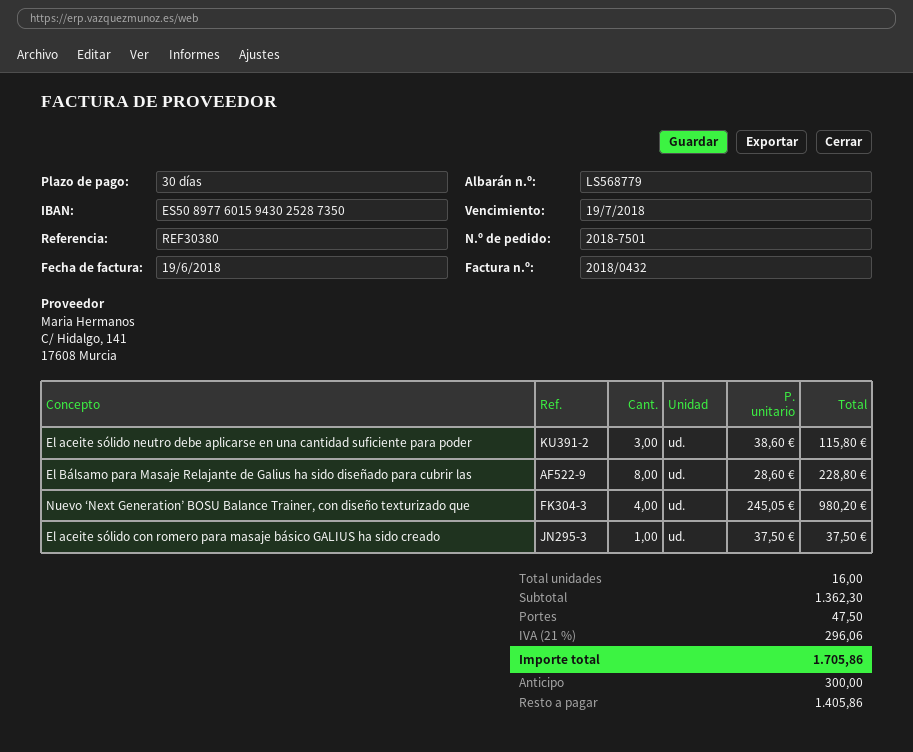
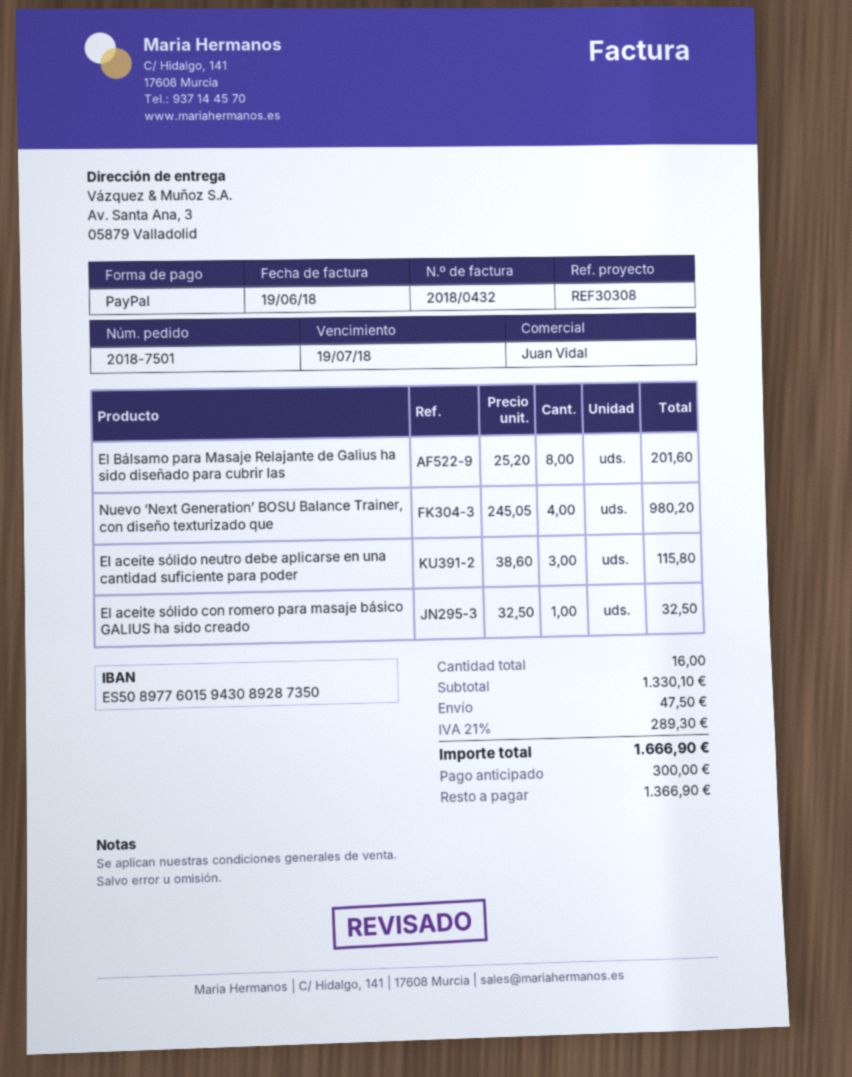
reference: REF30380 -> REF30308
bank account: ES5089776015943025287350 -> ES5089776015943089287350
El Bálsamo para Masaje Relajante de Galius ha sido diseñado para cubrir las: 8 x 28.60 = 228.80 -> 8 x 25.20 = 201.60
El aceite sólido con romero para masaje básico GALIUS ha sido creado: 1 x 37.50 = 37.50 -> 1 x 32.50 = 32.50
subtotal: 1362.30 -> 1330.10
tax: 21% = 296.06 -> 21% = 289.30
total: 1705.86 -> 1666.90
balance: 1405.86 -> 1366.90

